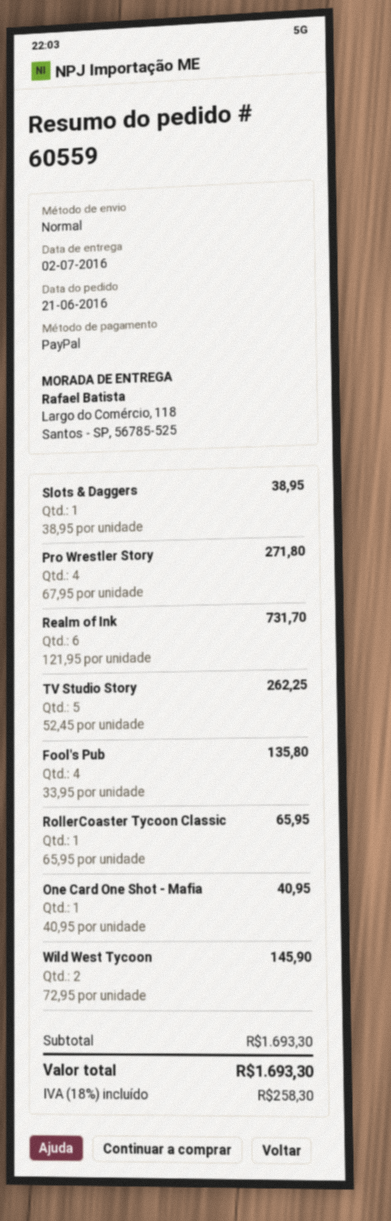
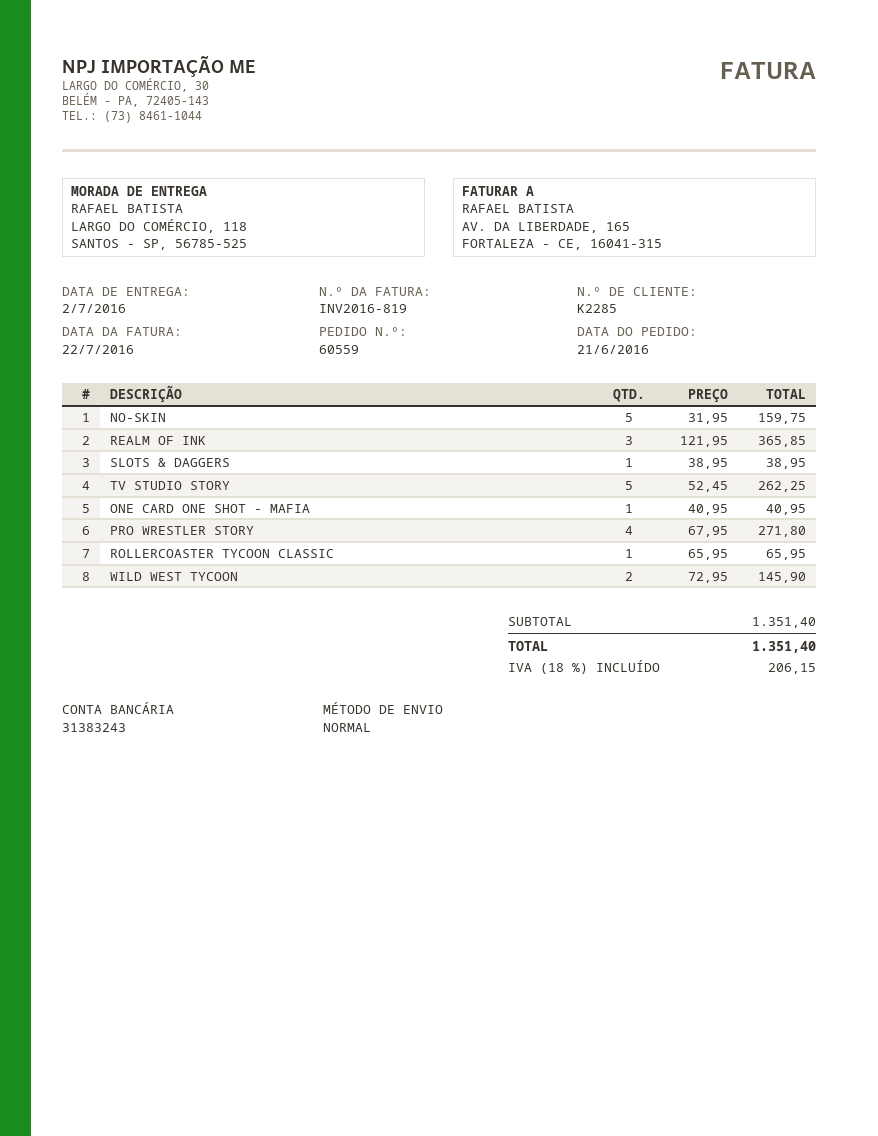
Realm of Ink: 6 x 121.95 = 731.70 -> 3 x 121.95 = 365.85
Fool's Pub: 4 x 33.95 = 135.80 -> none
NO-SKIN: none -> 5 x 31.95 = 159.75
subtotal: 1693.30 -> 1351.40
tax: 18% = 258.30 -> 18% = 206.15
total: 1693.30 -> 1351.40

